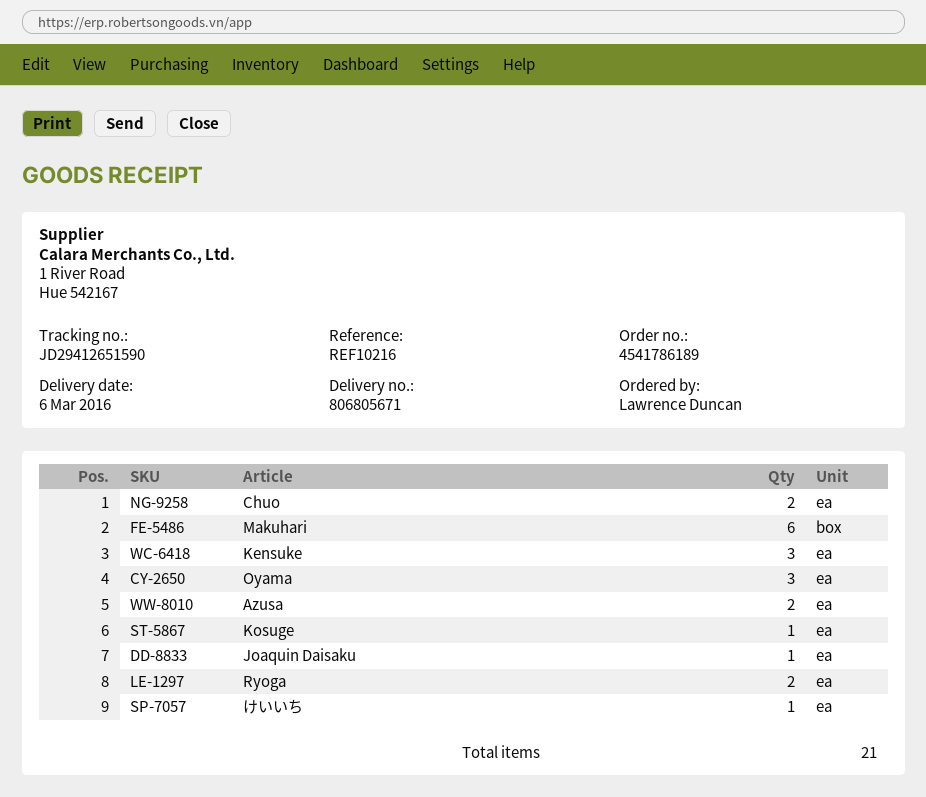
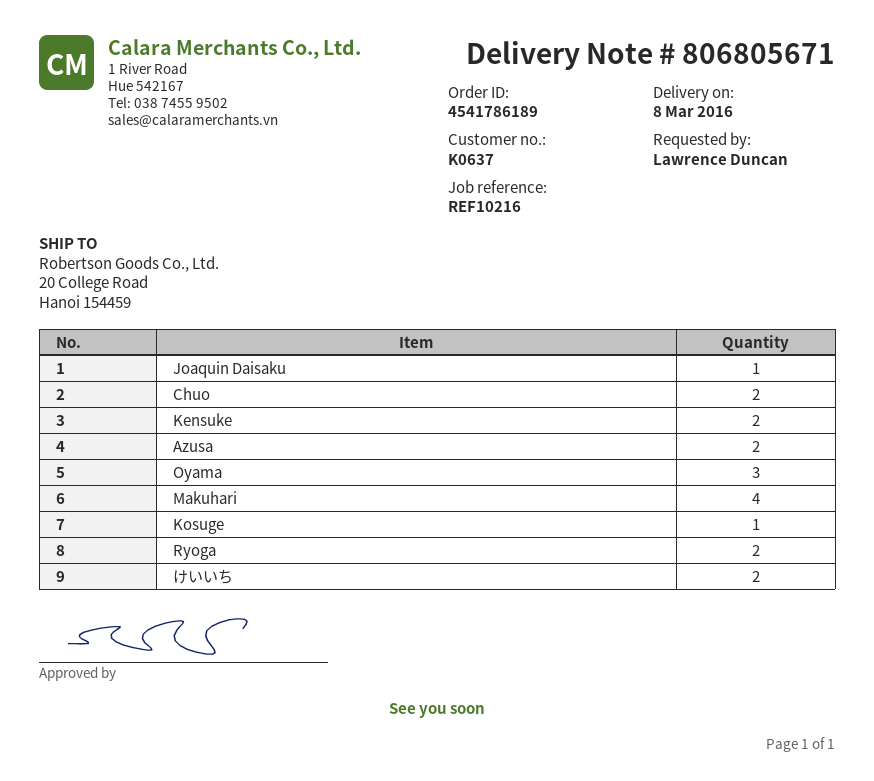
delivery date: 2016-03-06 -> 2016-03-08
Makuhari: 6 -> 4
Kensuke: 3 -> 2
けいいち: 1 -> 2

